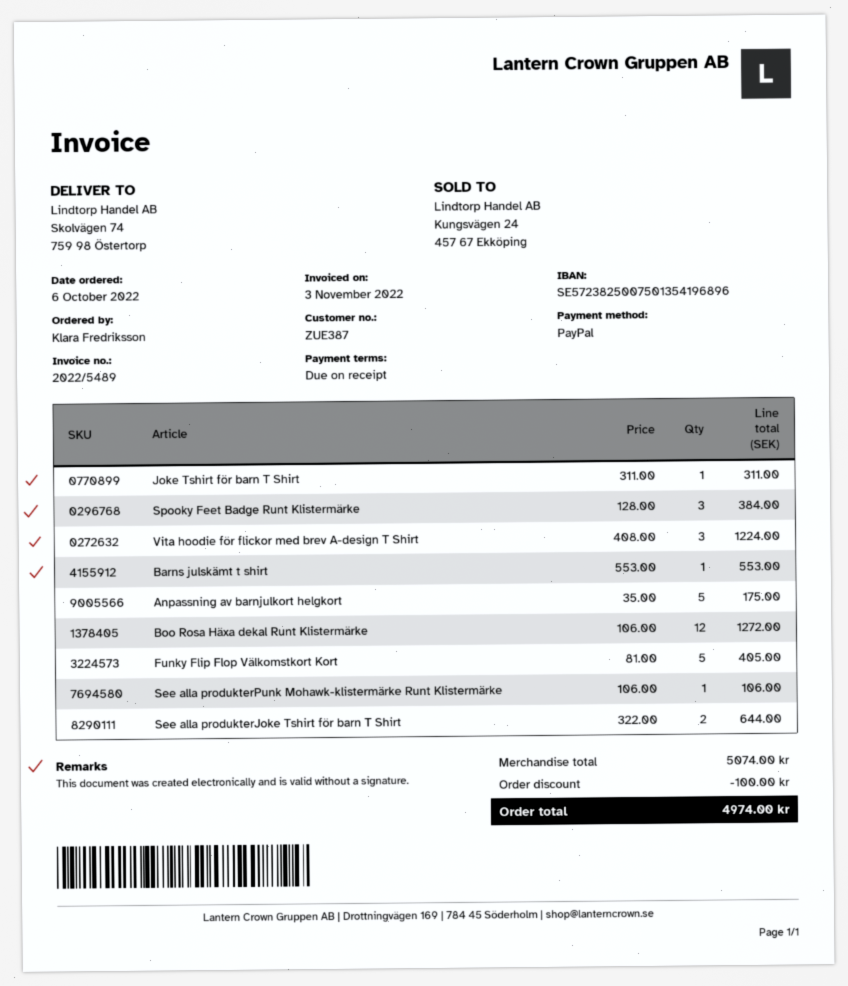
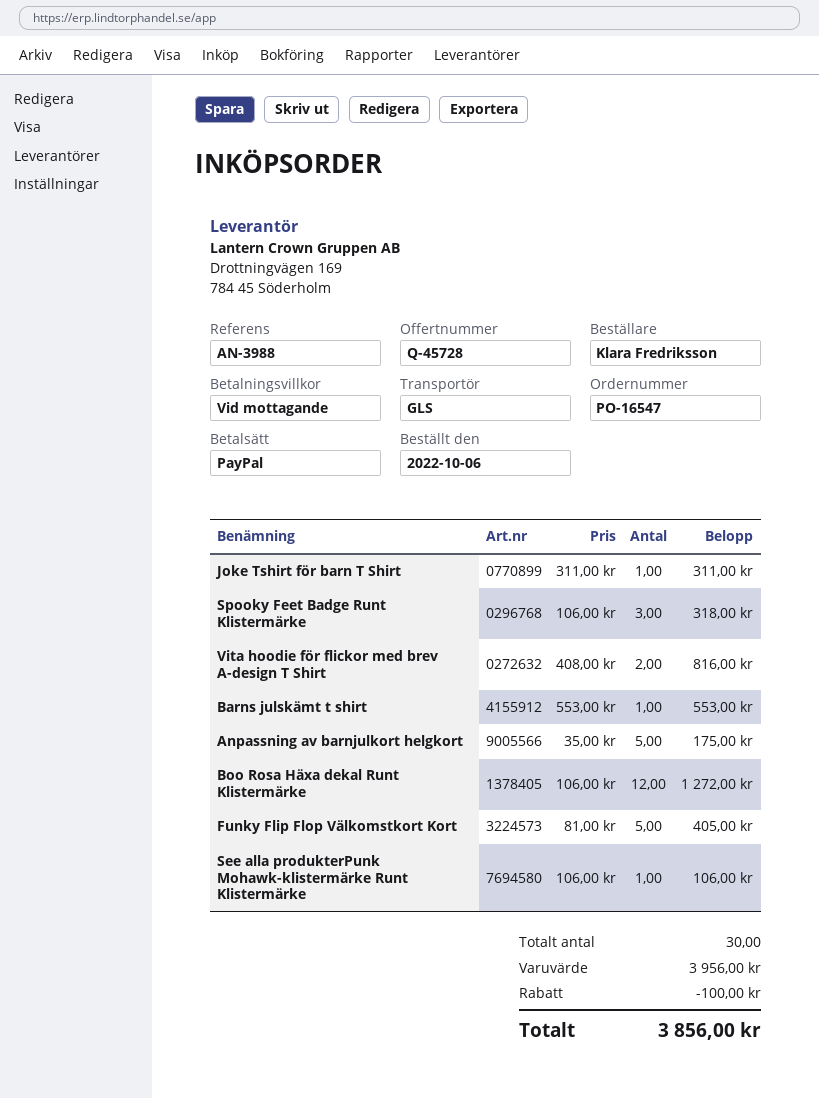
Spooky Feet Badge Runt Klistermärke: 3 x 128.00 = 384.00 -> 3 x 106.00 = 318.00
Vita hoodie för flickor med brev A-design T Shirt: 3 x 408.00 = 1224.00 -> 2 x 408.00 = 816.00
See alla produkterJoke Tshirt för barn T Shirt: 2 x 322.00 = 644.00 -> none
subtotal: 5074.00 -> 3956.00
total: 4974.00 -> 3856.00

